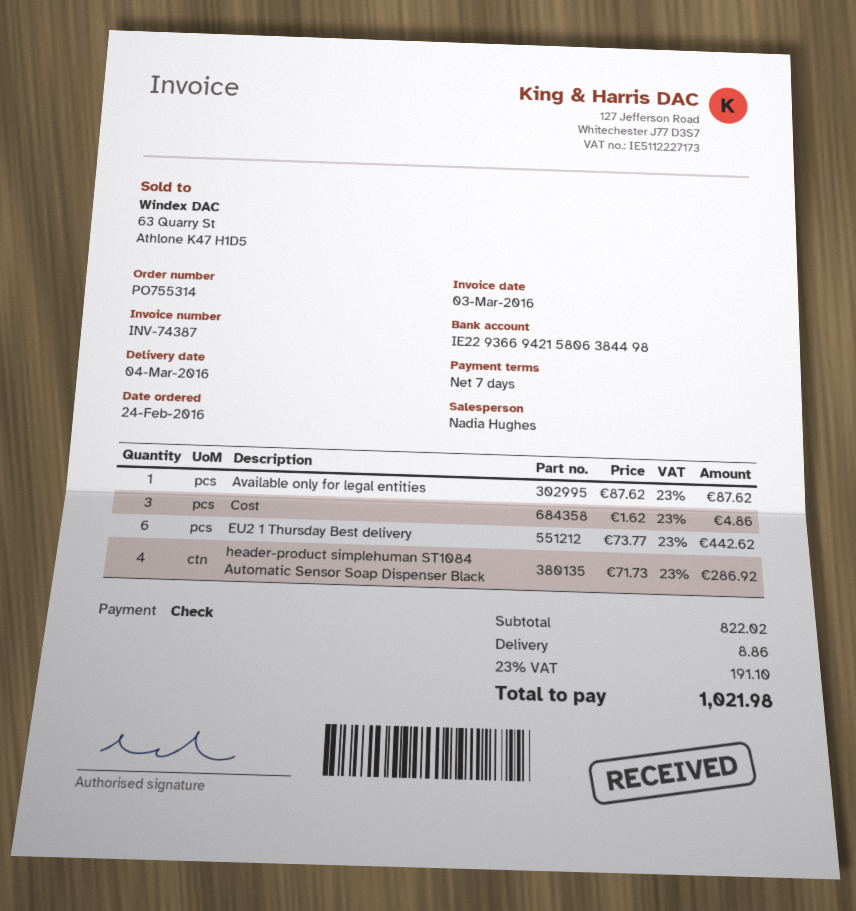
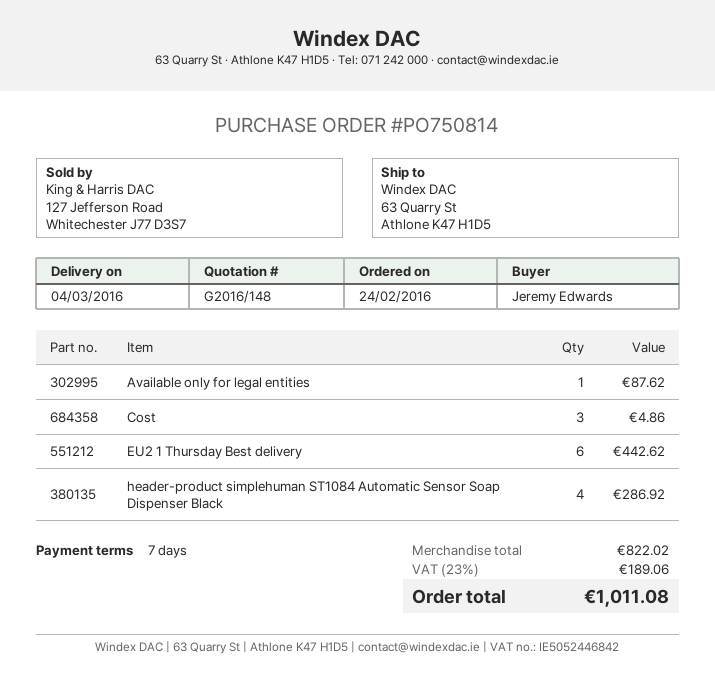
order number: PO755314 -> PO750814
shipping: 8.86 -> none
tax: 23% = 191.10 -> 23% = 189.06
total: 1021.98 -> 1011.08

